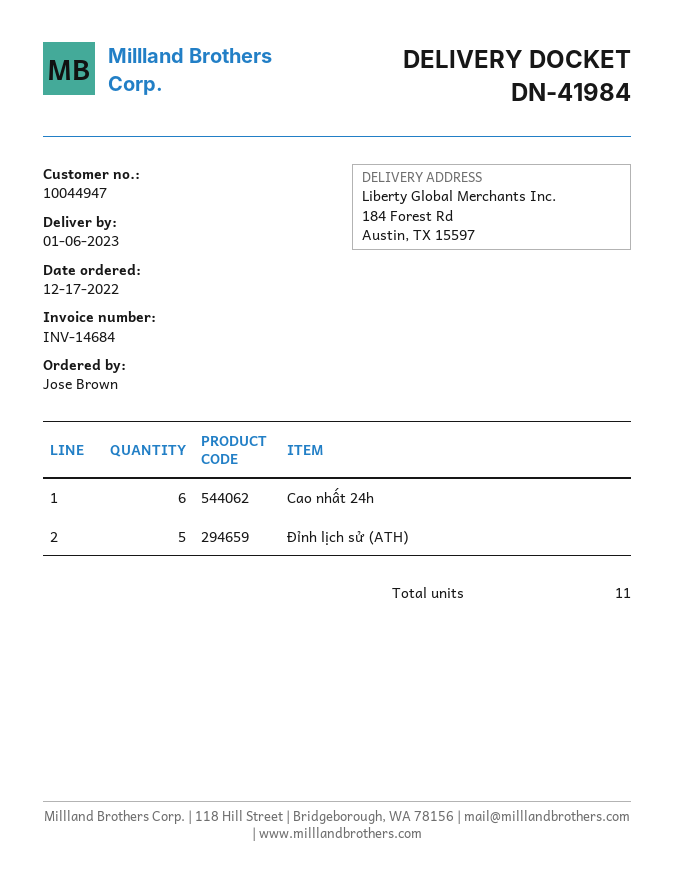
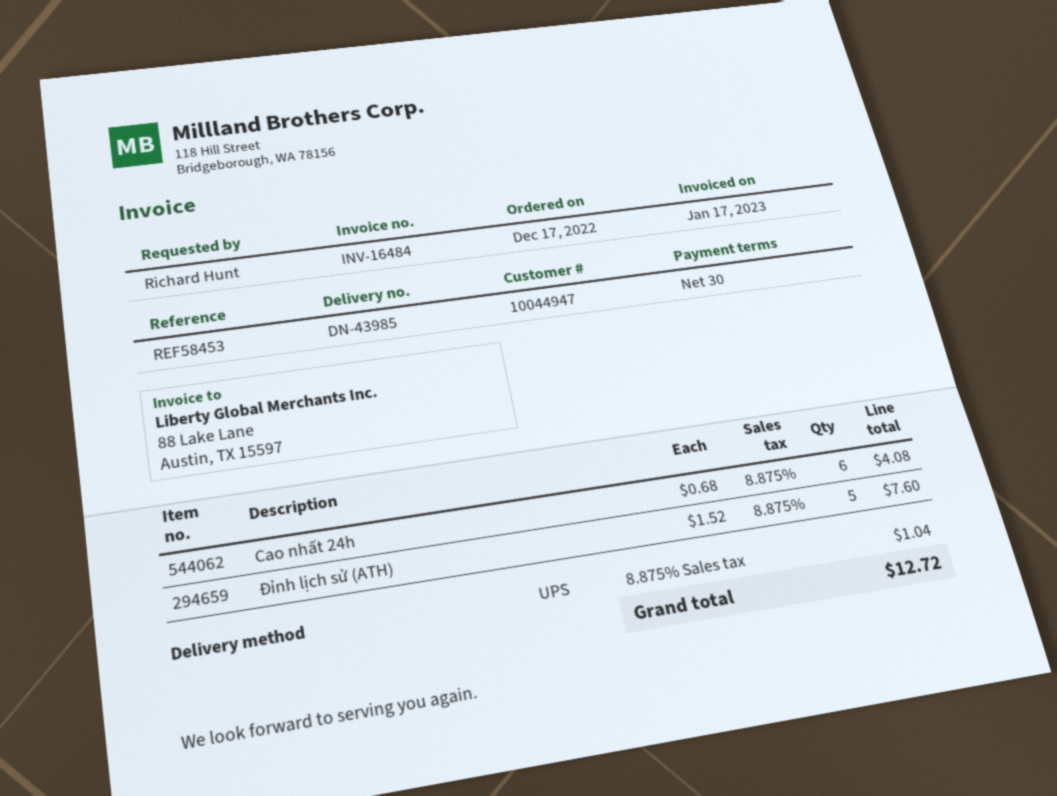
delivery note number: DN-41984 -> DN-43985
invoice number: INV-14684 -> INV-16484
ordered by: Jose Brown -> Richard Hunt

